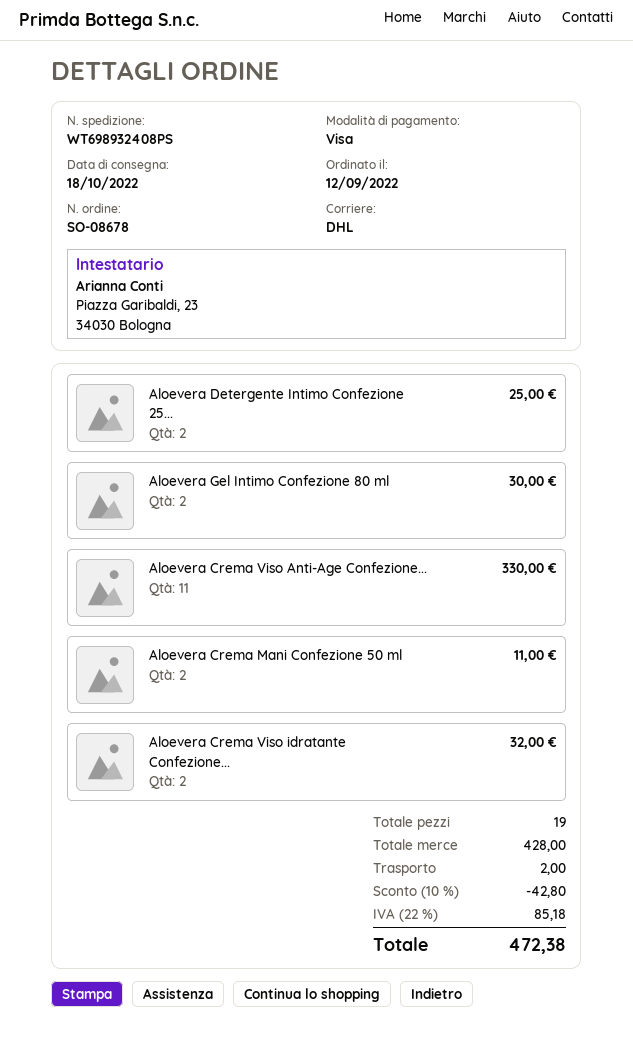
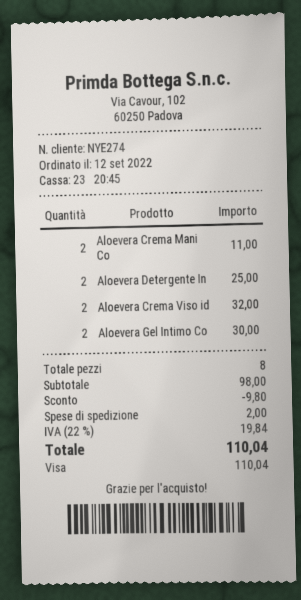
Aloevera Crema Viso Anti-Age Confezione...: 11 for 330.00 -> none
total quantity: 19 -> 8
subtotal: 428.00 -> 98.00
discount: 42.80 -> 9.80
tax: 22% = 85.18 -> 22% = 19.84
total: 472.38 -> 110.04

